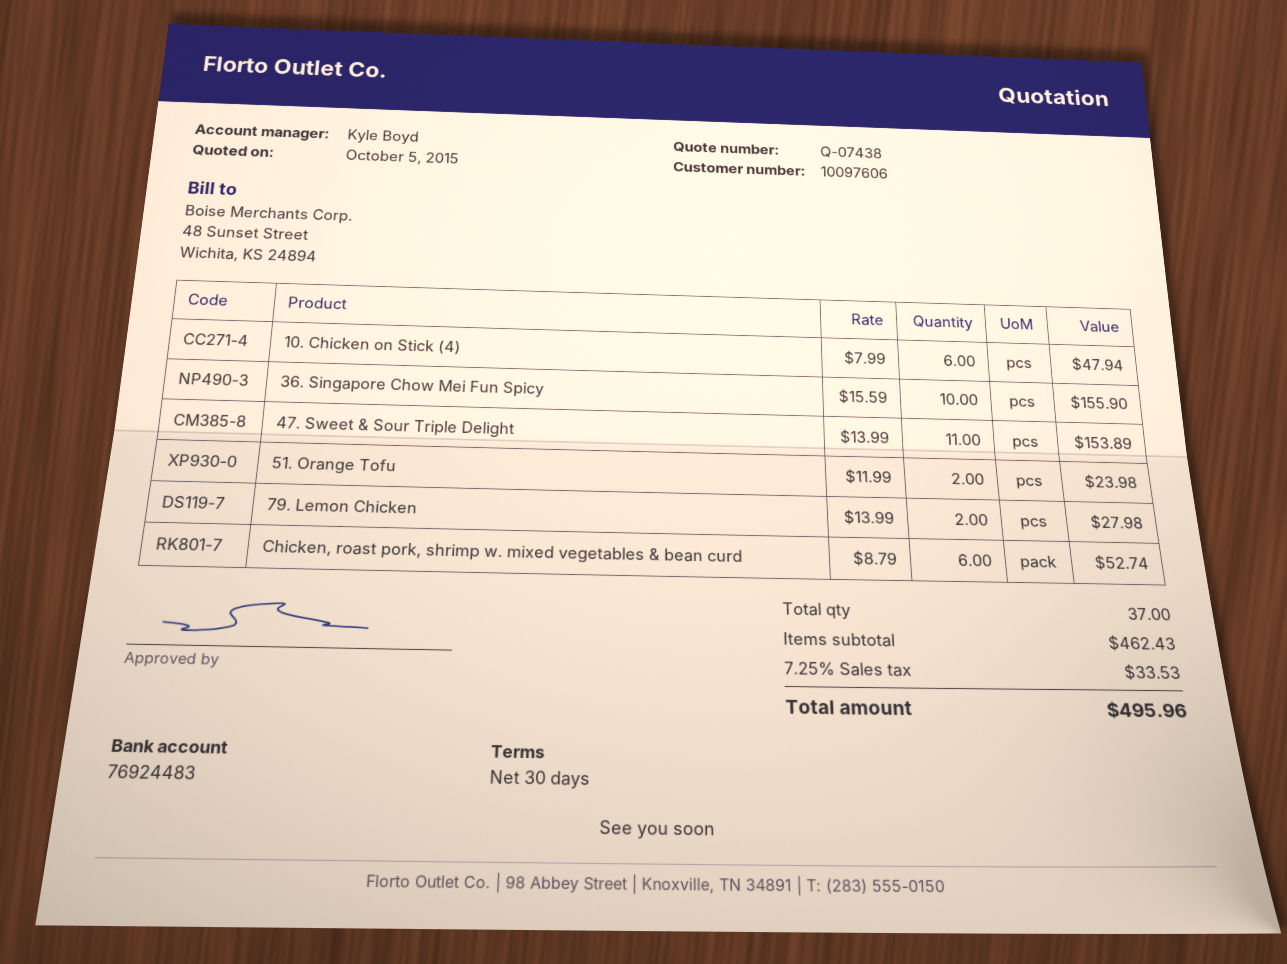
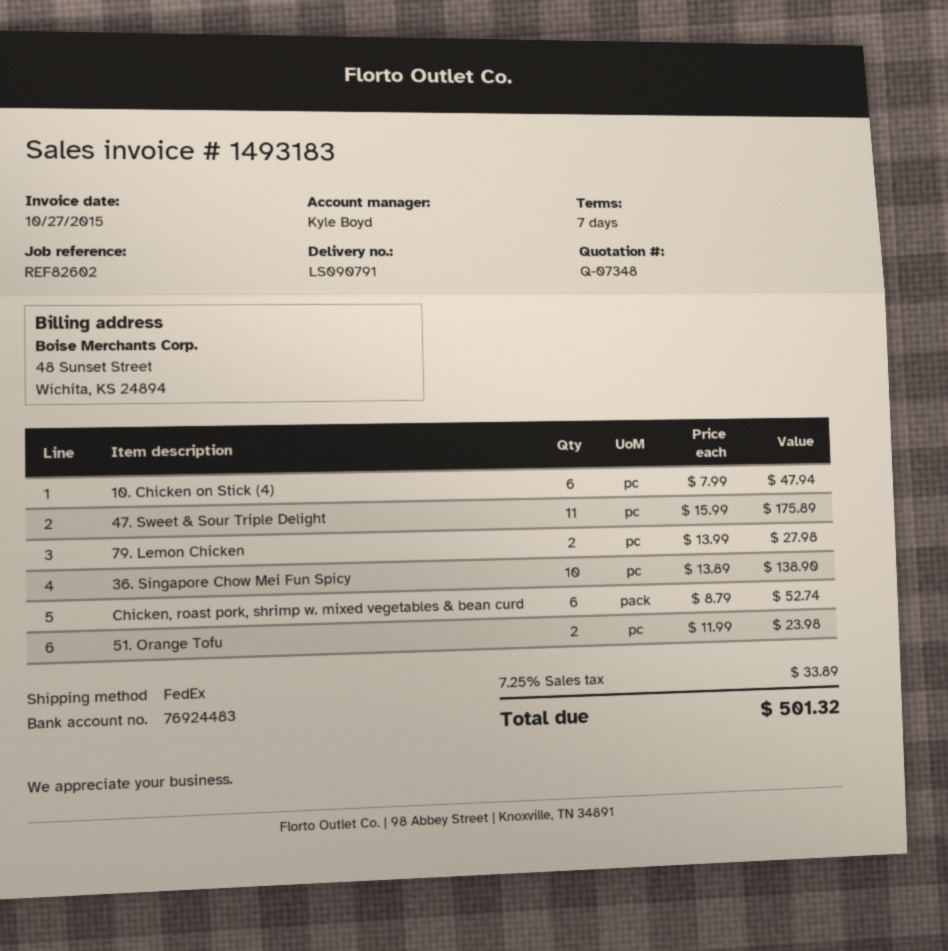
quote number: Q-07438 -> Q-07348
payment terms: 30 days -> 7 days
36. Singapore Chow Mei Fun Spicy: 10 x 15.59 = 155.90 -> 10 x 13.89 = 138.90
47. Sweet & Sour Triple Delight: 11 x 13.99 = 153.89 -> 11 x 15.99 = 175.89
tax: 7.25% = 33.53 -> 7.25% = 33.89
total: 495.96 -> 501.32

